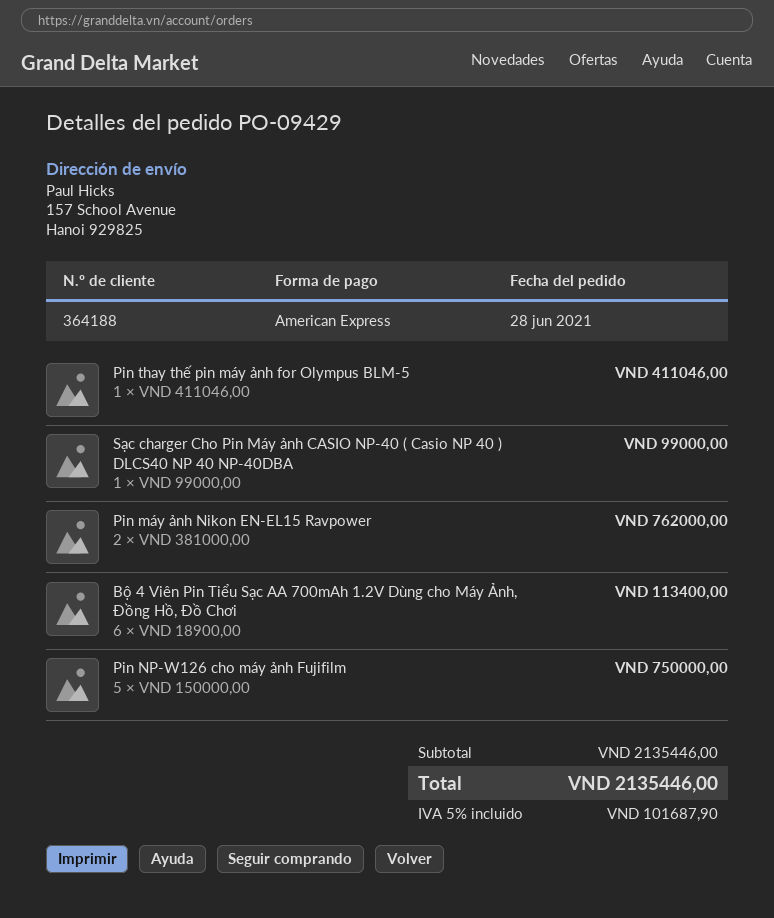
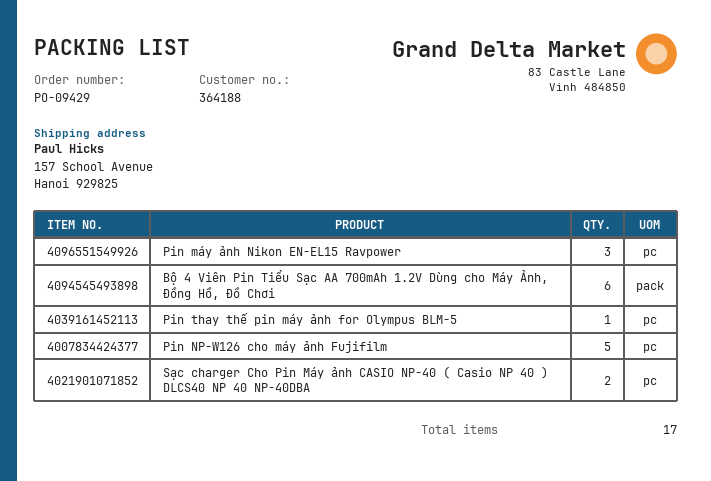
Sạc charger Cho Pin Máy ảnh CASIO NP-40 ( Casio NP 40 ) DLCS40 NP 40 NP-40DBA: 1 -> 2
Pin máy ảnh Nikon EN-EL15 Ravpower: 2 -> 3

